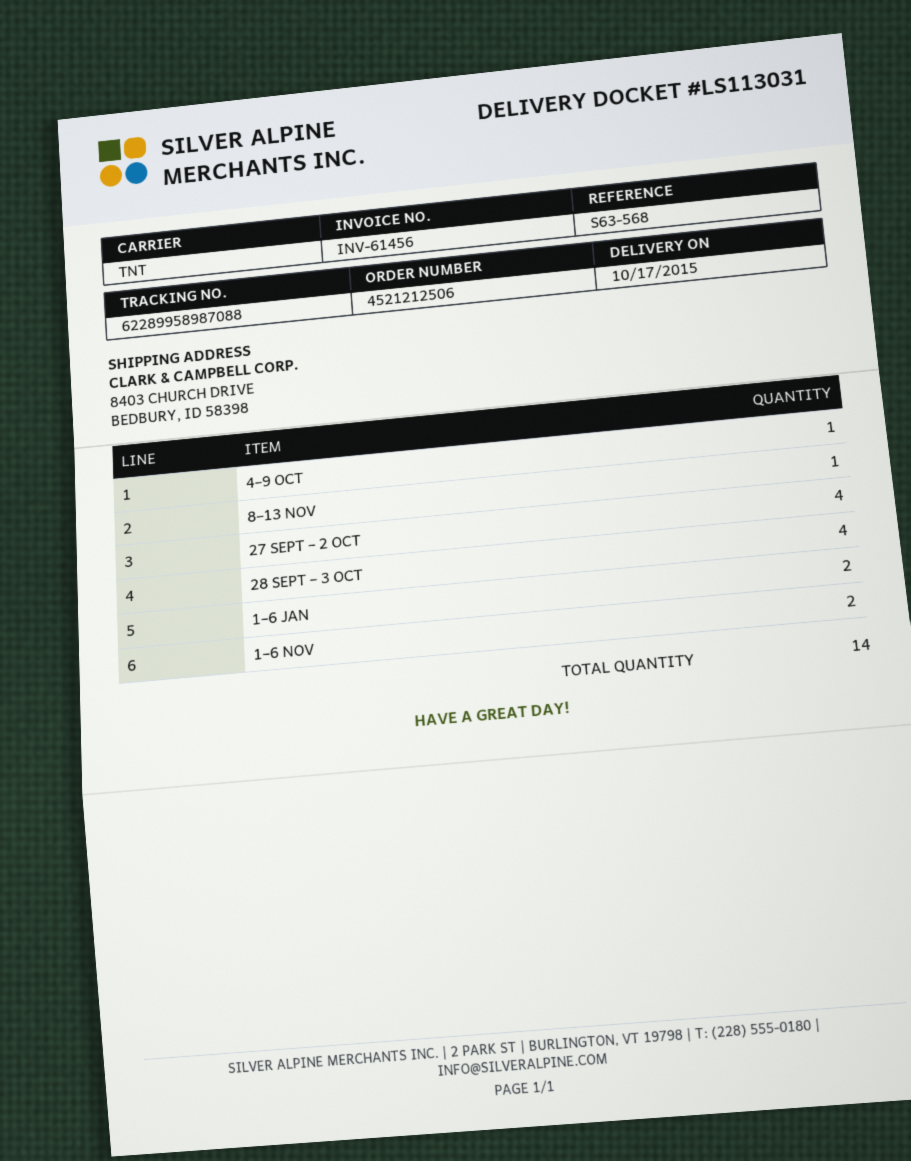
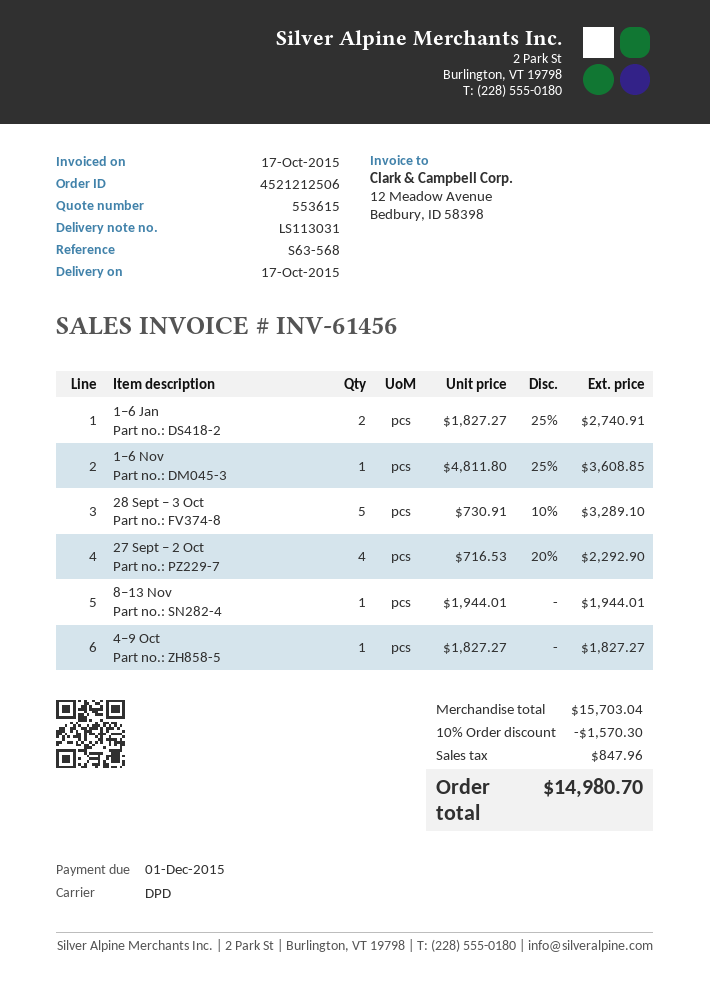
shipping method: TNT -> DPD
28 SEPT – 3 OCT: 4 -> 5
1–6 NOV: 2 -> 1

